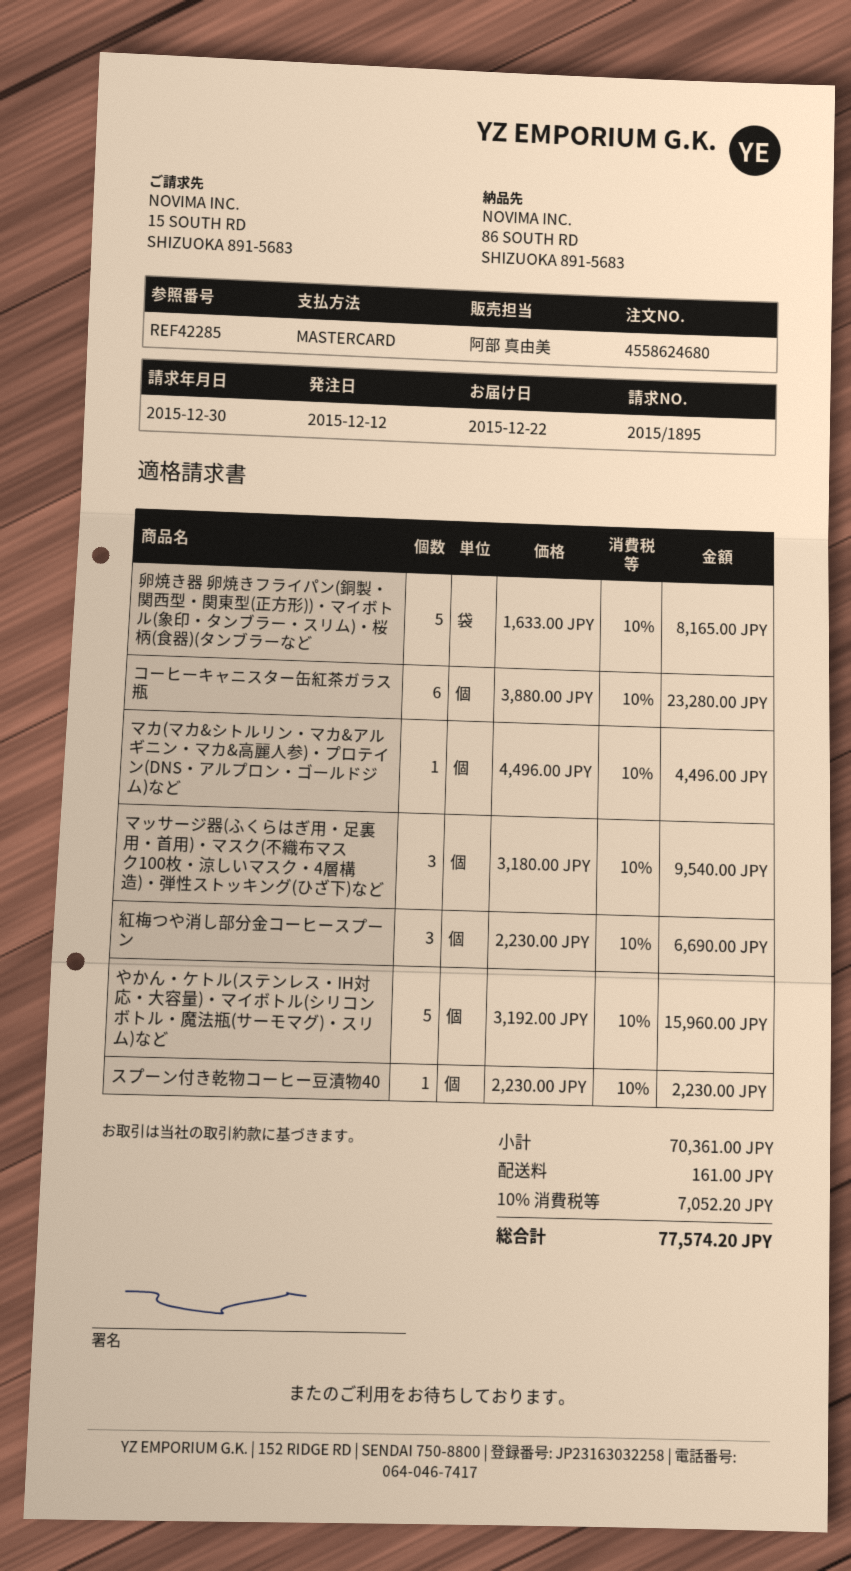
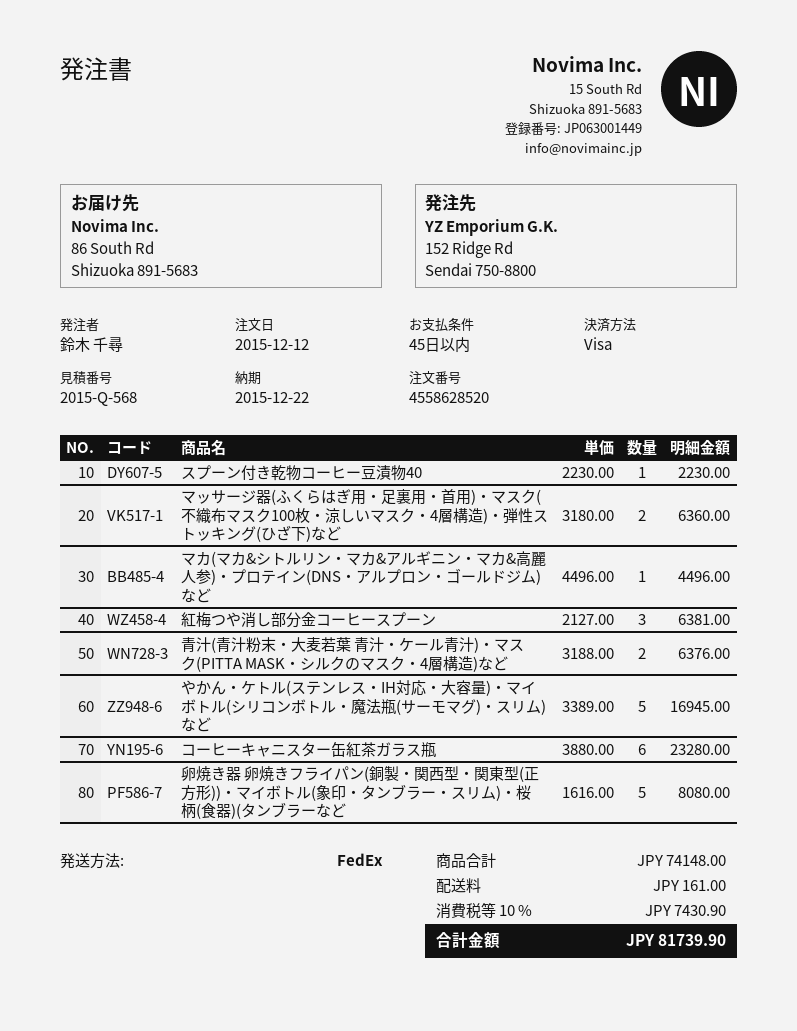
order number: 4558624680 -> 4558628520
payment method: Mastercard -> Visa
卵焼き器 卵焼きフライパン(銅製・関西型・関東型(正方形))・マイボトル(象印・タンブラー・スリム)・桜柄(食器)(タンブラーなど: 5 x 1633.00 = 8165.00 -> 5 x 1616.00 = 8080.00
マッサージ器(ふくらはぎ用・足裏用・首用)・マスク(不織布マスク100枚・涼しいマスク・4層構造)・弾性ストッキング(ひざ下)など: 3 x 3180.00 = 9540.00 -> 2 x 3180.00 = 6360.00
紅梅つや消し部分金コーヒースプーン: 3 x 2230.00 = 6690.00 -> 3 x 2127.00 = 6381.00
やかん・ケトル(ステンレス・IH対応・大容量)・マイボトル(シリコンボトル・魔法瓶(サーモマグ)・スリム)など: 5 x 3192.00 = 15960.00 -> 5 x 3389.00 = 16945.00
青汁(青汁粉末・大麦若葉 青汁・ケール青汁)・マスク(PITTA MASK・シルクのマスク・4層構造)など: none -> 2 x 3188.00 = 6376.00
subtotal: 70361.00 -> 74148.00
tax: 10% = 7052.20 -> 10% = 7430.90
total: 77574.20 -> 81739.90

